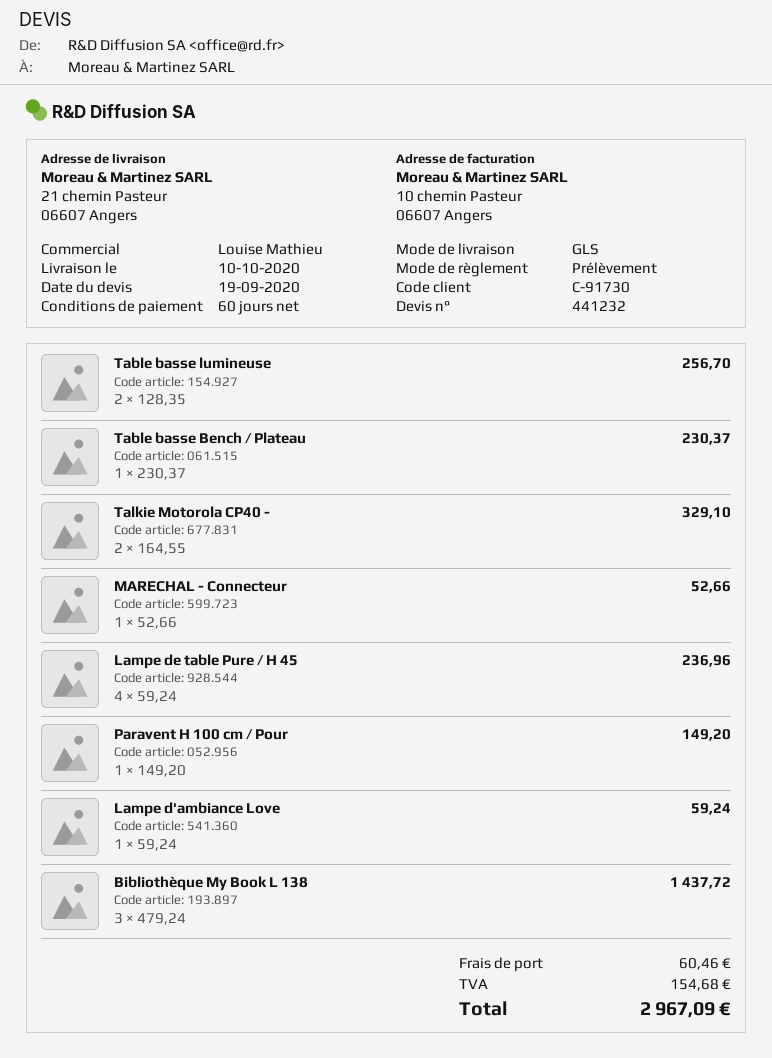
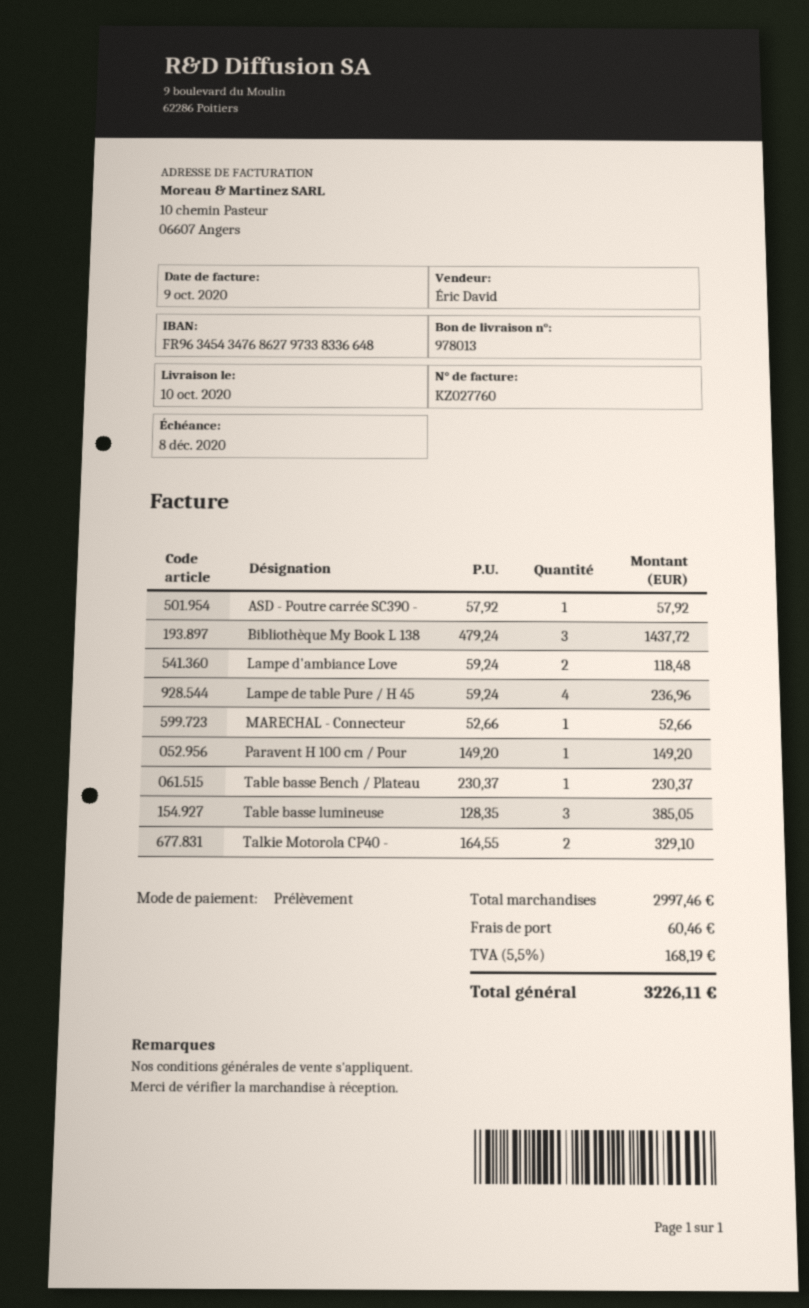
sales rep: Louise Mathieu -> Éric David
Table basse lumineuse: 2 x 128.35 = 256.70 -> 3 x 128.35 = 385.05
Lampe d'ambiance Love: 1 x 59.24 = 59.24 -> 2 x 59.24 = 118.48
ASD - Poutre carrée SC390 -: none -> 1 x 57.92 = 57.92
tax: 154.68 -> 168.19
total: 2967.09 -> 3226.11

